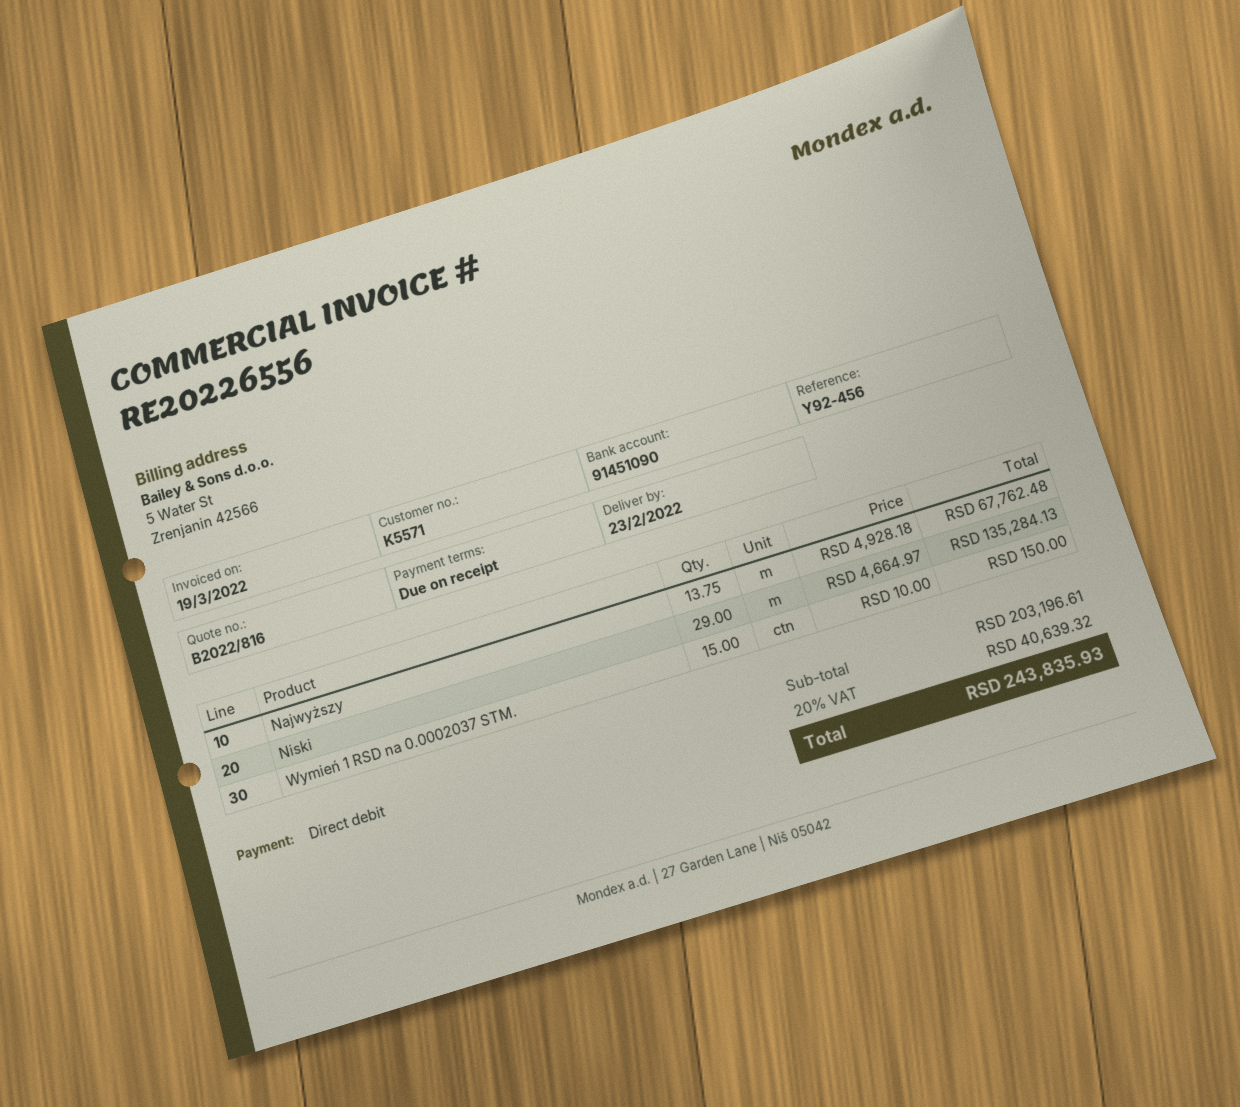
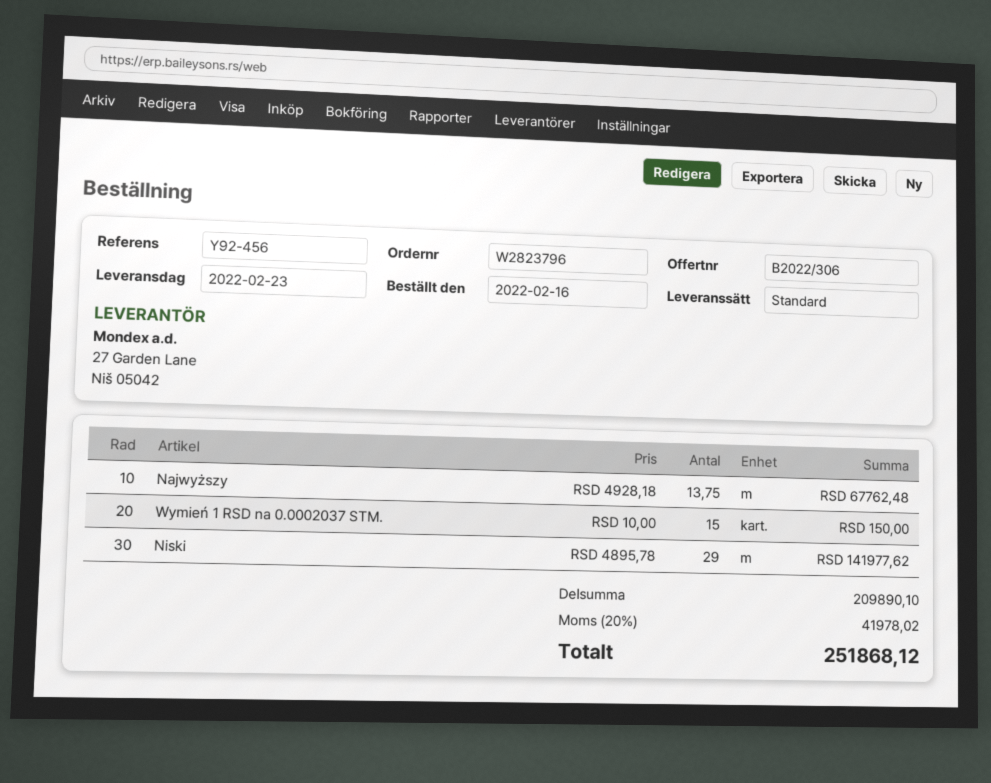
quote number: B2022/816 -> B2022/306
Niski: 29 x 4664.97 = 135284.13 -> 29 x 4895.78 = 141977.62
subtotal: 203196.61 -> 209890.10
tax: 20% = 40639.32 -> 20% = 41978.02
total: 243835.93 -> 251868.12

